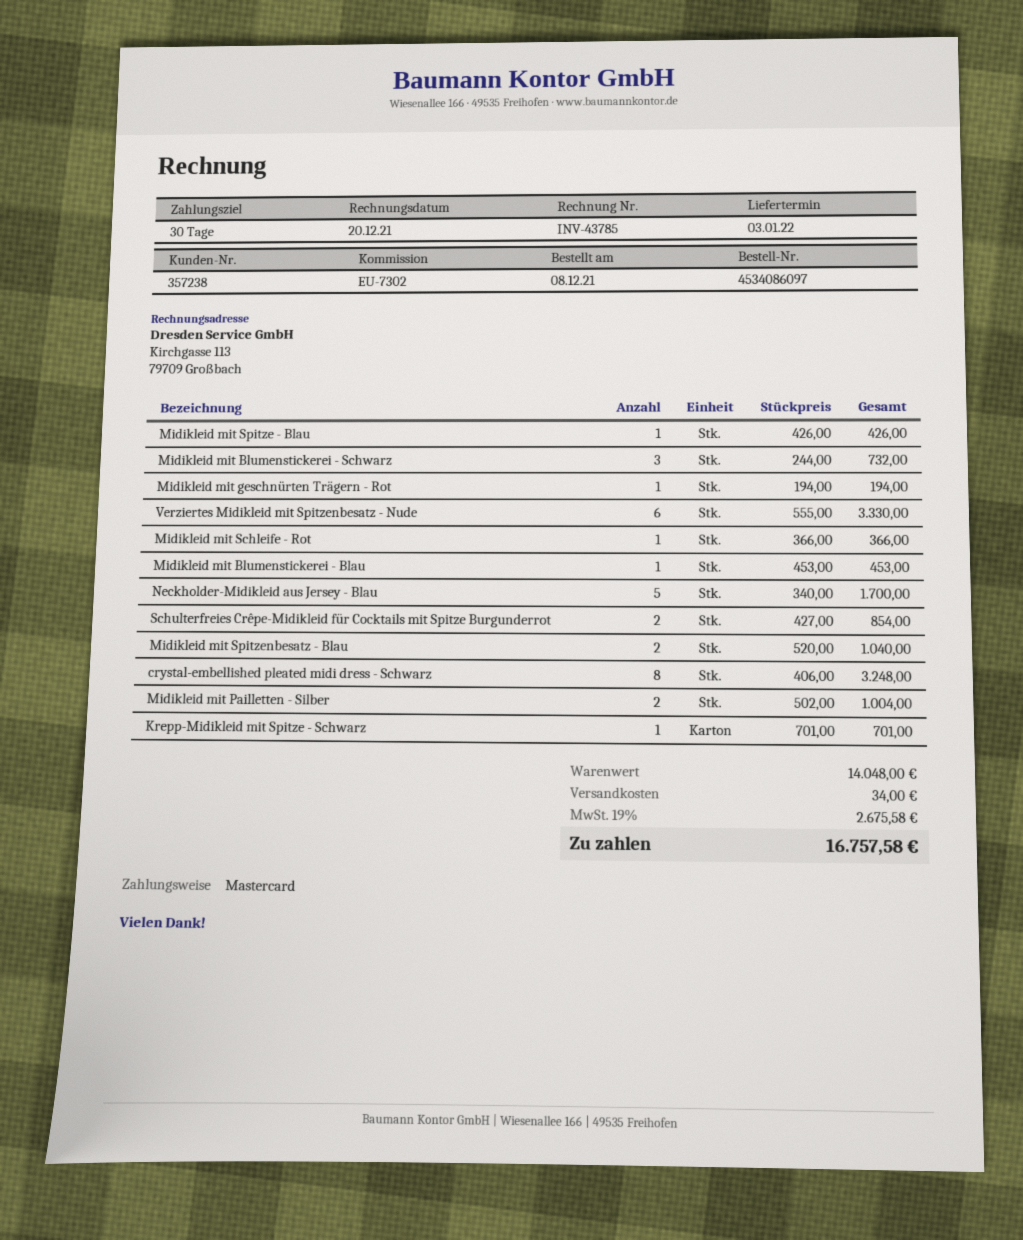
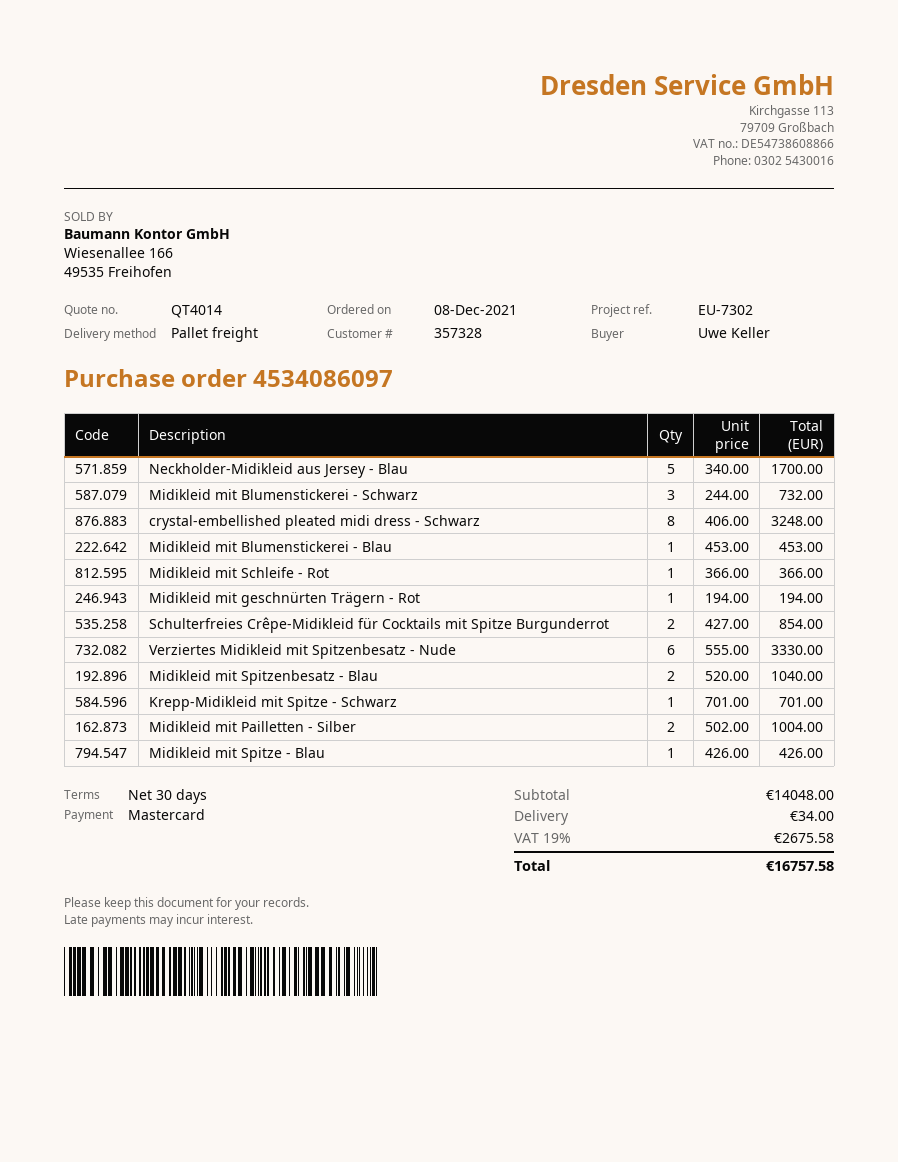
customer number: 357238 -> 357328

